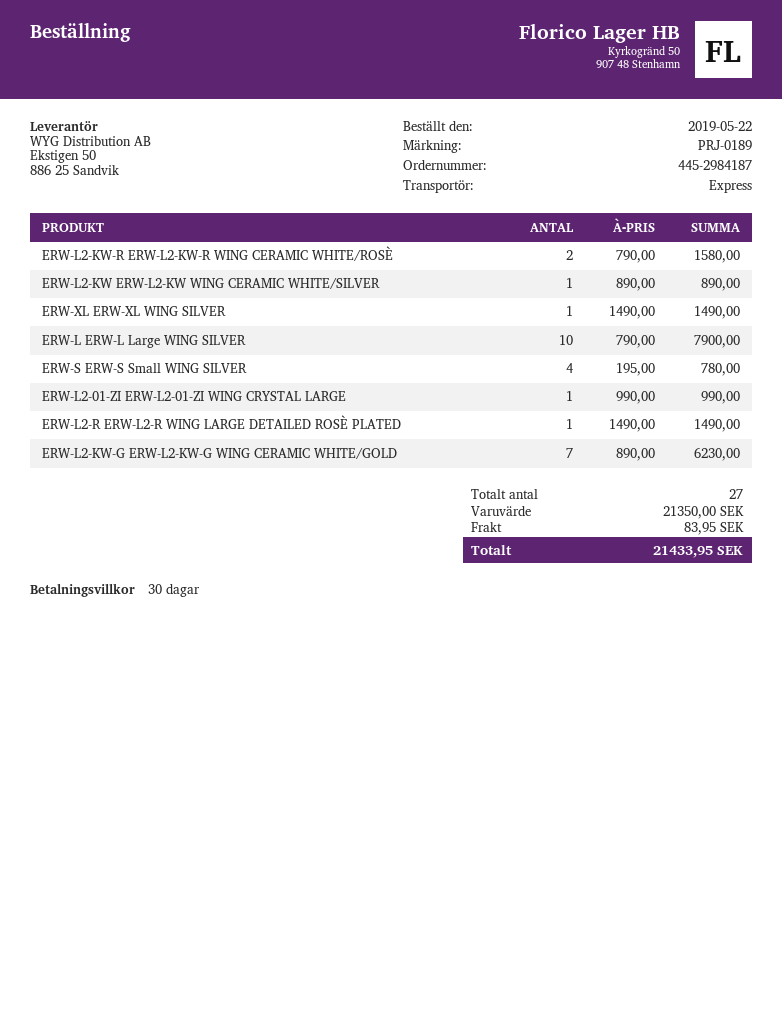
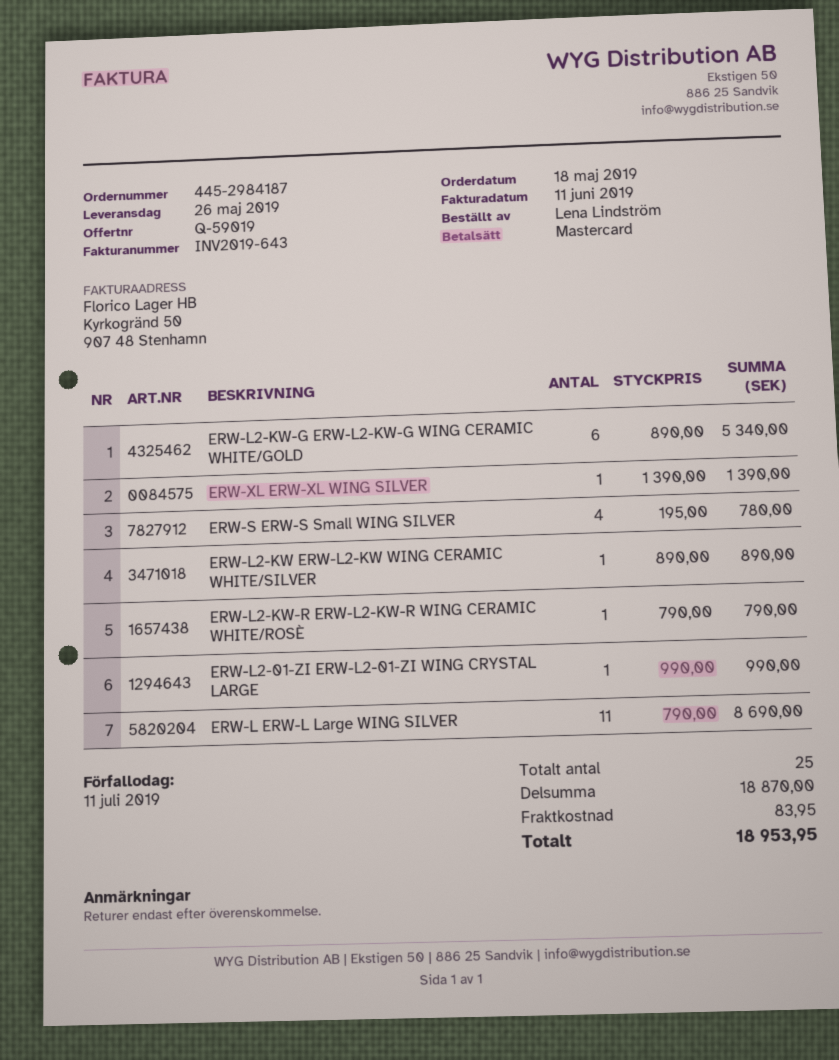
order date: 2019-05-22 -> 2019-05-18
ERW-L2-KW-R ERW-L2-KW-R WING CERAMIC WHITE/ROSÈ: 2 x 790.00 = 1580.00 -> 1 x 790.00 = 790.00
ERW-XL ERW-XL WING SILVER: 1 x 1490.00 = 1490.00 -> 1 x 1390.00 = 1390.00
ERW-L ERW-L Large WING SILVER: 10 x 790.00 = 7900.00 -> 11 x 790.00 = 8690.00
ERW-L2-R ERW-L2-R WING LARGE DETAILED ROSÈ PLATED: 1 x 1490.00 = 1490.00 -> none
ERW-L2-KW-G ERW-L2-KW-G WING CERAMIC WHITE/GOLD: 7 x 890.00 = 6230.00 -> 6 x 890.00 = 5340.00
total quantity: 27 -> 25
subtotal: 21350.00 -> 18870.00
total: 21433.95 -> 18953.95

